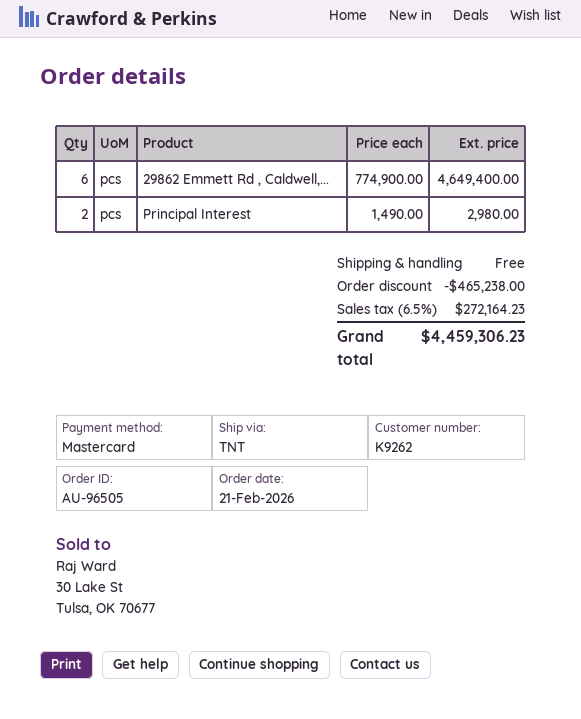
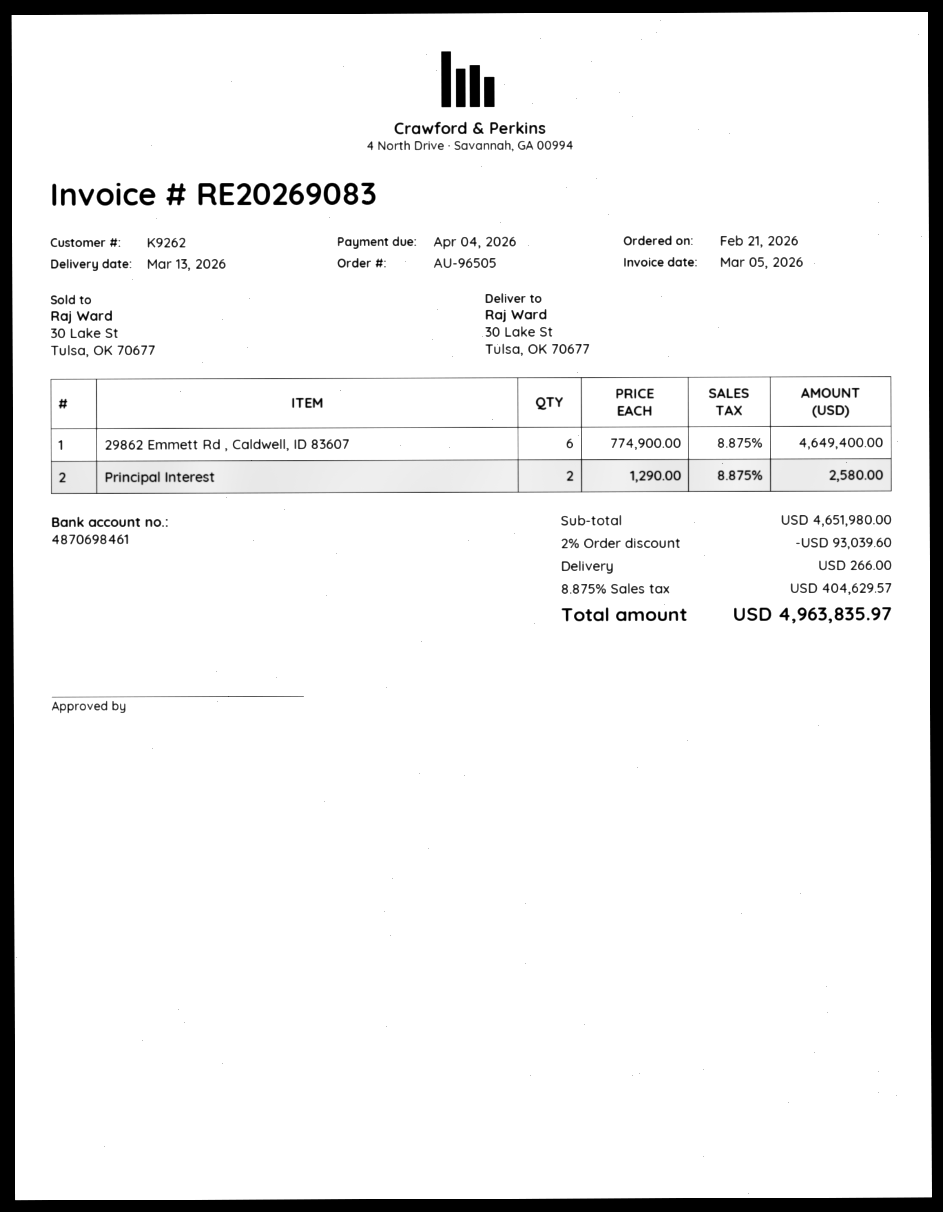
Principal Interest: 2 x 1490.00 = 2980.00 -> 2 x 1290.00 = 2580.00
discount: 465238.00 -> 93039.60
shipping: 0.00 -> 266.00
tax: 6.5% = 272164.23 -> 8.875% = 404629.57
total: 4459306.23 -> 4963835.97

